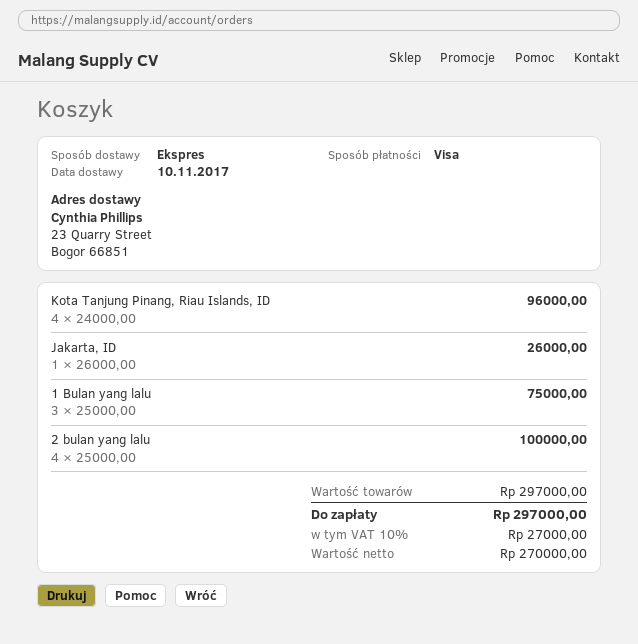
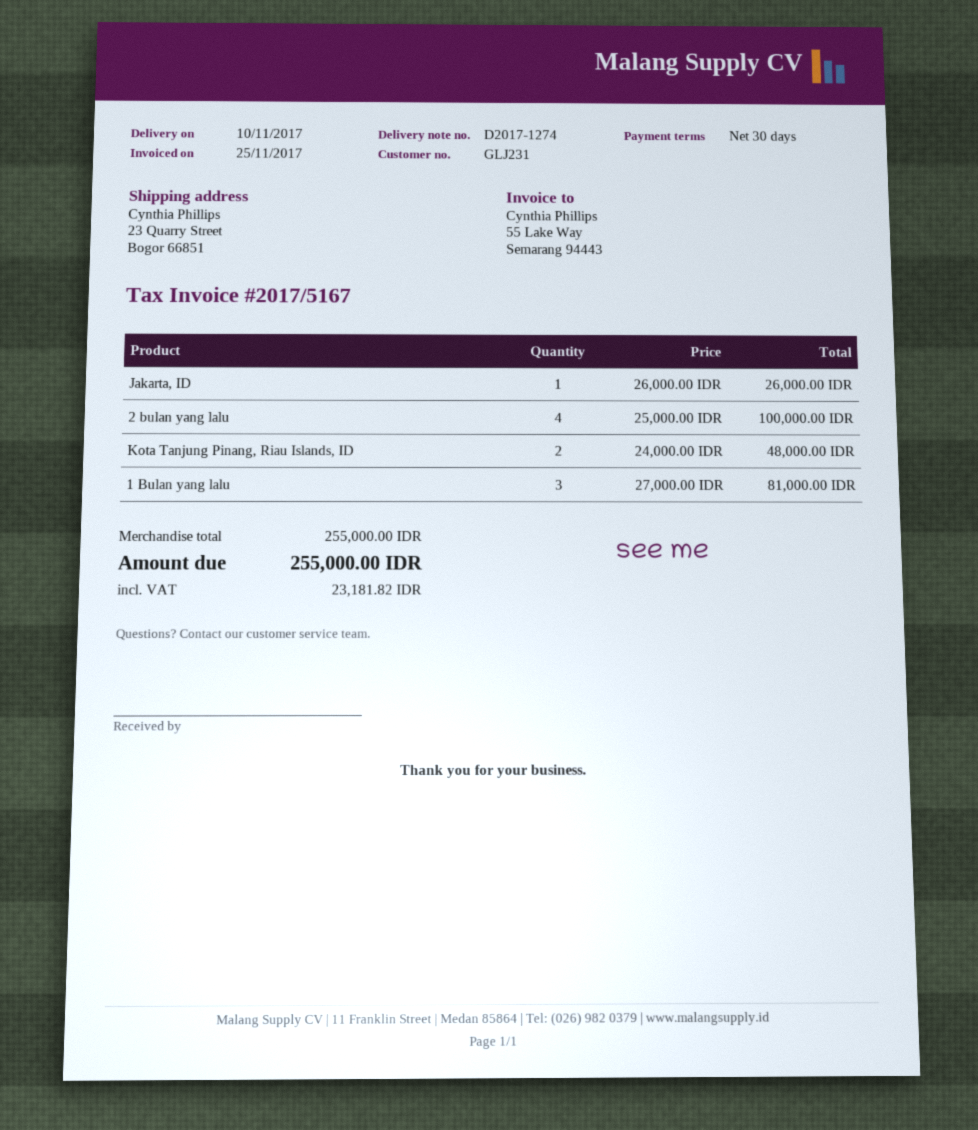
Kota Tanjung Pinang, Riau Islands, ID: 4 x 24000.00 = 96000.00 -> 2 x 24000.00 = 48000.00
1 Bulan yang lalu: 3 x 25000.00 = 75000.00 -> 3 x 27000.00 = 81000.00
subtotal: 297000.00 -> 255000.00
tax: 27000.00 -> 23181.82
total: 297000.00 -> 255000.00

